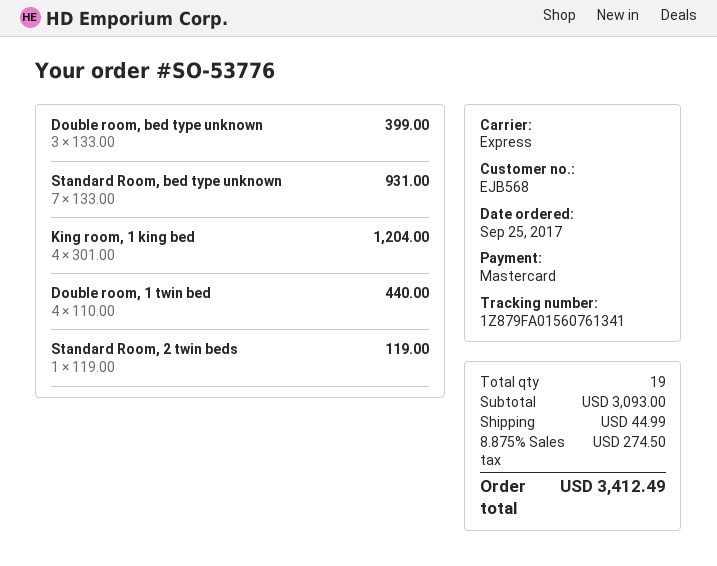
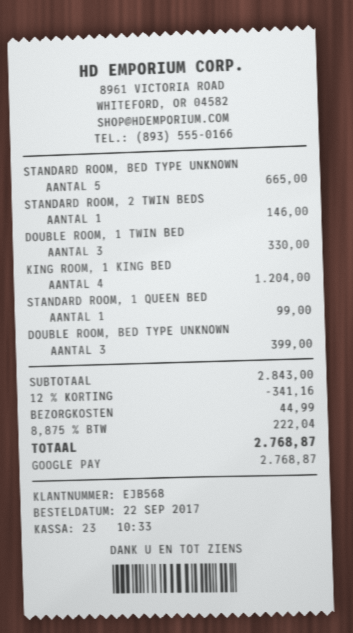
order date: 2017-09-25 -> 2017-09-22
payment method: Mastercard -> Google Pay
Standard Room, bed type unknown: 7 for 931.00 -> 5 for 665.00
Double room, 1 twin bed: 4 for 440.00 -> 3 for 330.00
Standard Room, 2 twin beds: 1 for 119.00 -> 1 for 146.00
STANDARD ROOM, 1 QUEEN BED: none -> 1 for 99.00
subtotal: 3093.00 -> 2843.00
discount: none -> 12% = 341.16
tax: 8.875% = 274.50 -> 8.875% = 222.04
total: 3412.49 -> 2768.87

